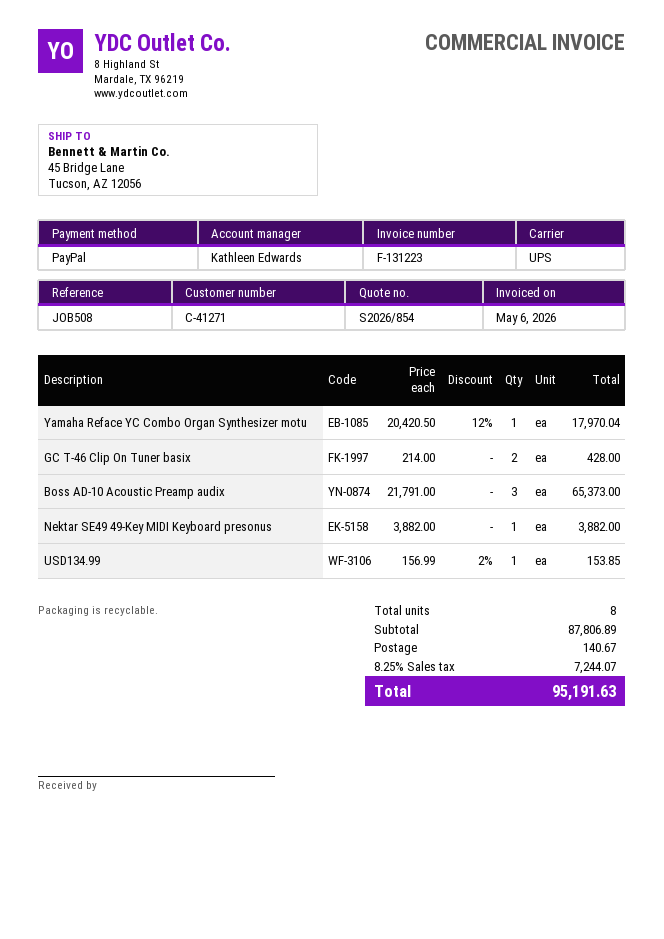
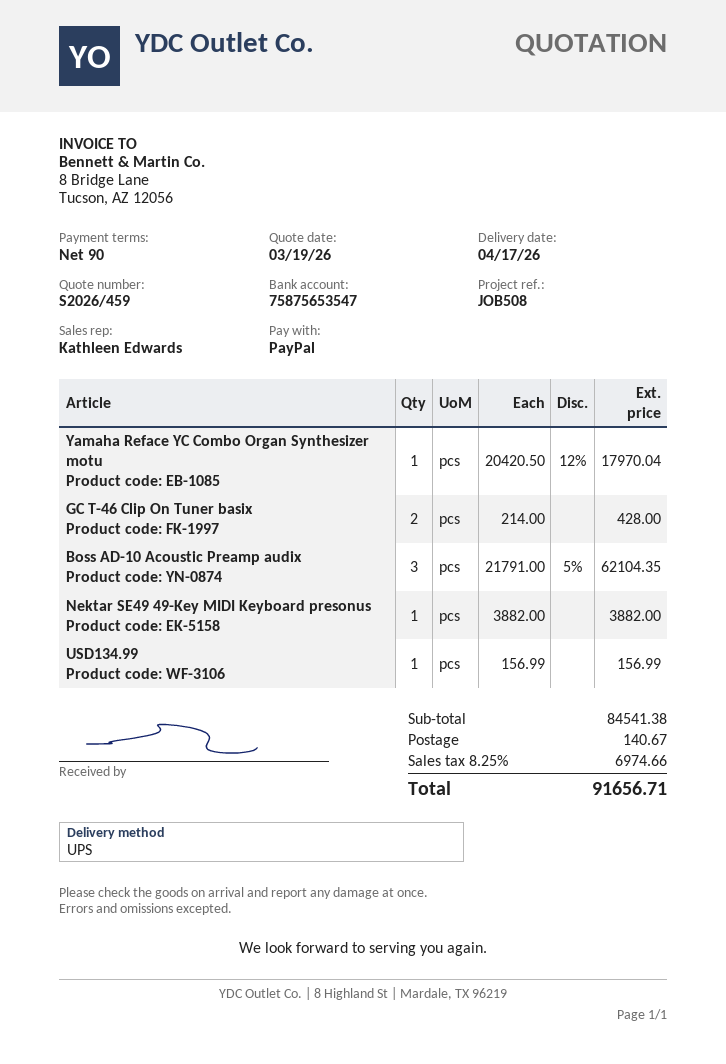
quote number: S2026/854 -> S2026/459
Boss AD-10 Acoustic Preamp audix: 3 x 21791.00 = 65373.00 -> 3 x 21791.00 - 5% = 62104.35
USD134.99: 1 x 156.99 - 2% = 153.85 -> 1 x 156.99 = 156.99
subtotal: 87806.89 -> 84541.38
tax: 8.25% = 7244.07 -> 8.25% = 6974.66
total: 95191.63 -> 91656.71

